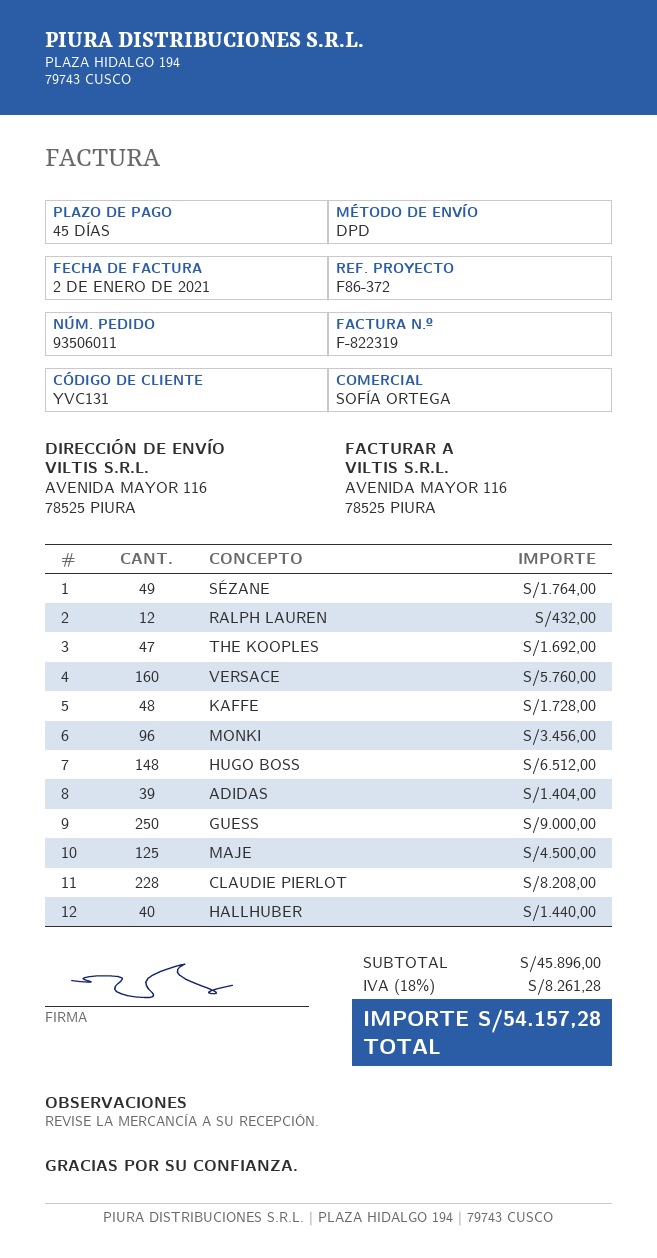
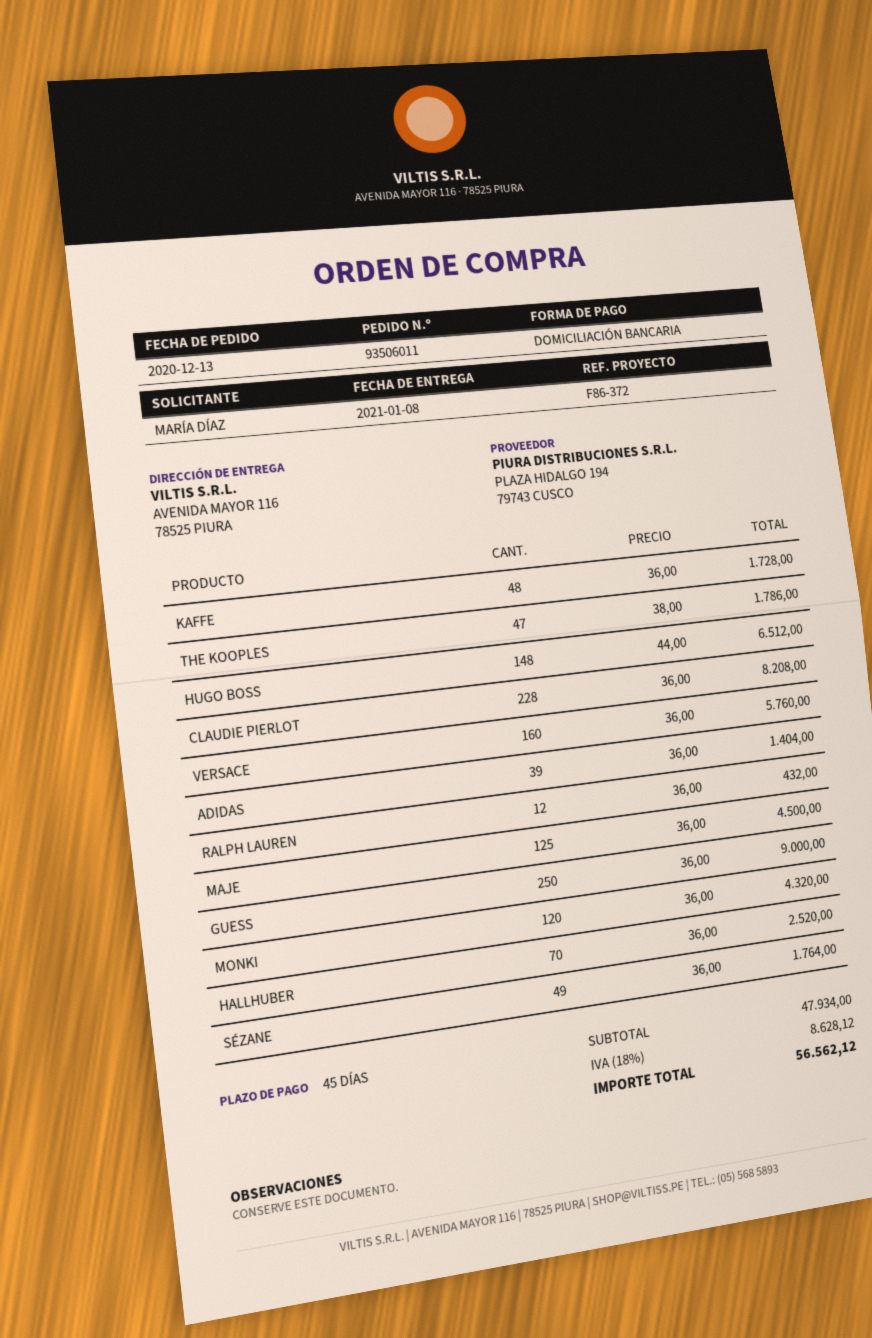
THE KOOPLES: 47 for 1692.00 -> 47 for 1786.00
MONKI: 96 for 3456.00 -> 120 for 4320.00
HALLHUBER: 40 for 1440.00 -> 70 for 2520.00
subtotal: 45896.00 -> 47934.00
tax: 18% = 8261.28 -> 18% = 8628.12
total: 54157.28 -> 56562.12

